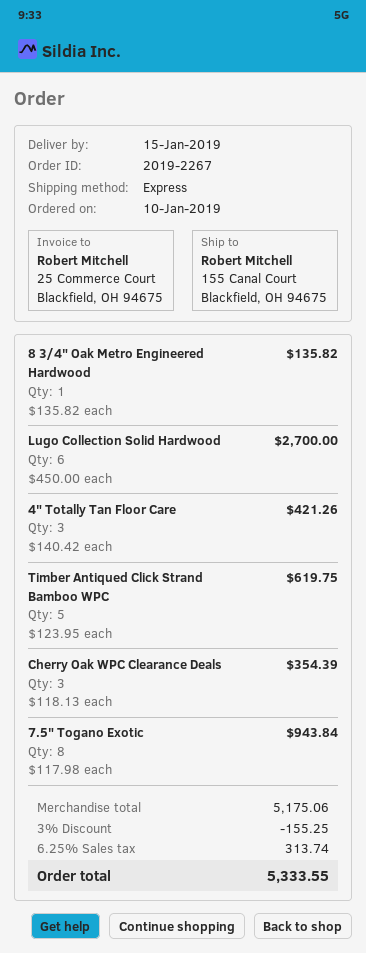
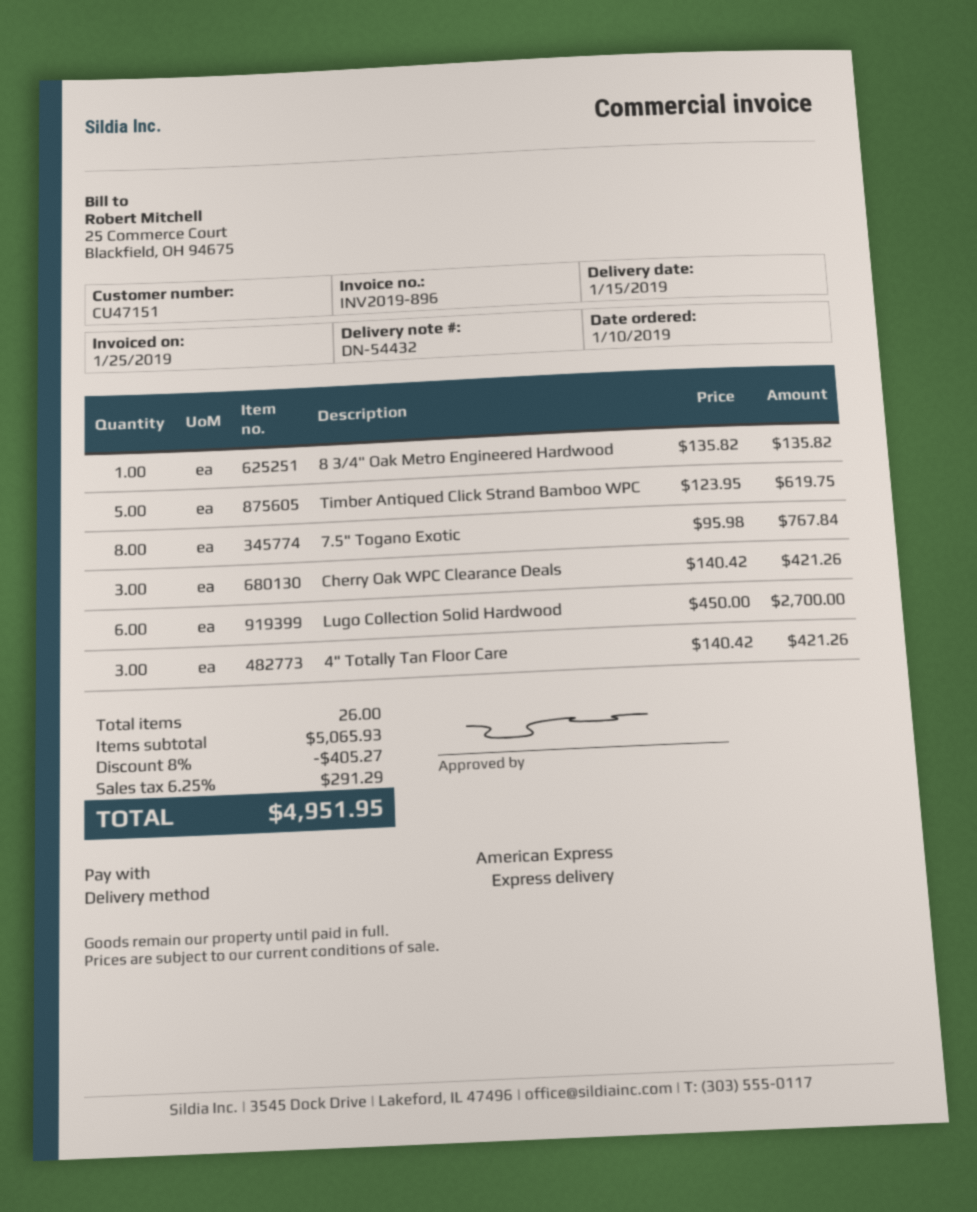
Cherry Oak WPC Clearance Deals: 3 x 118.13 = 354.39 -> 3 x 140.42 = 421.26
7.5" Togano Exotic: 8 x 117.98 = 943.84 -> 8 x 95.98 = 767.84
subtotal: 5175.06 -> 5065.93
discount: 3% = 155.25 -> 8% = 405.27
tax: 6.25% = 313.74 -> 6.25% = 291.29
total: 5333.55 -> 4951.95

